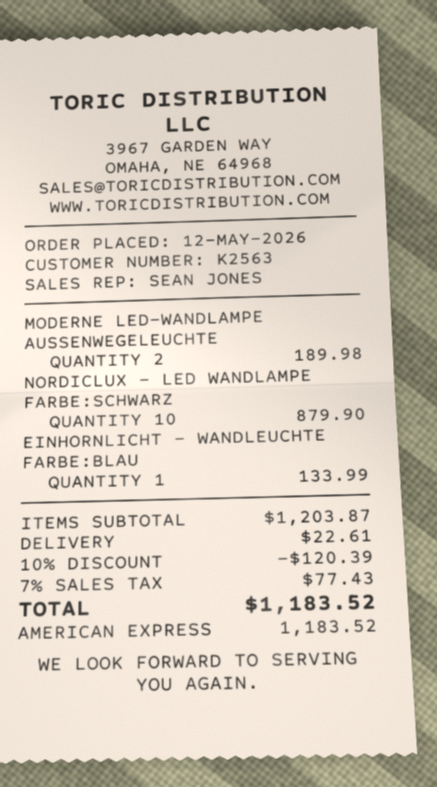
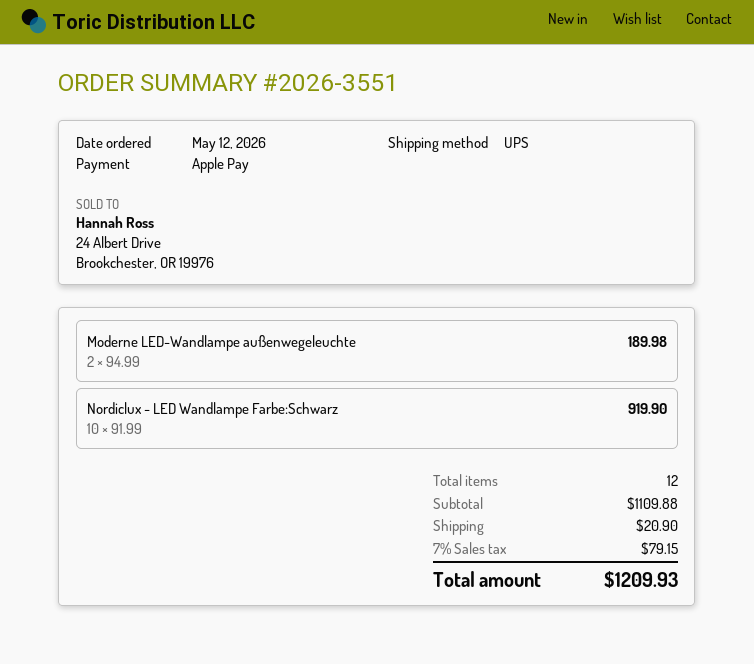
payment method: American Express -> Apple Pay
NORDICLUX - LED WANDLAMPE FARBE:SCHWARZ: 10 for 879.90 -> 10 for 919.90
EINHORNLICHT - WANDLEUCHTE FARBE:BLAU: 1 for 133.99 -> none
subtotal: 1203.87 -> 1109.88
discount: 10% = 120.39 -> none
shipping: 22.61 -> 20.90
tax: 7% = 77.43 -> 7% = 79.15
total: 1183.52 -> 1209.93

